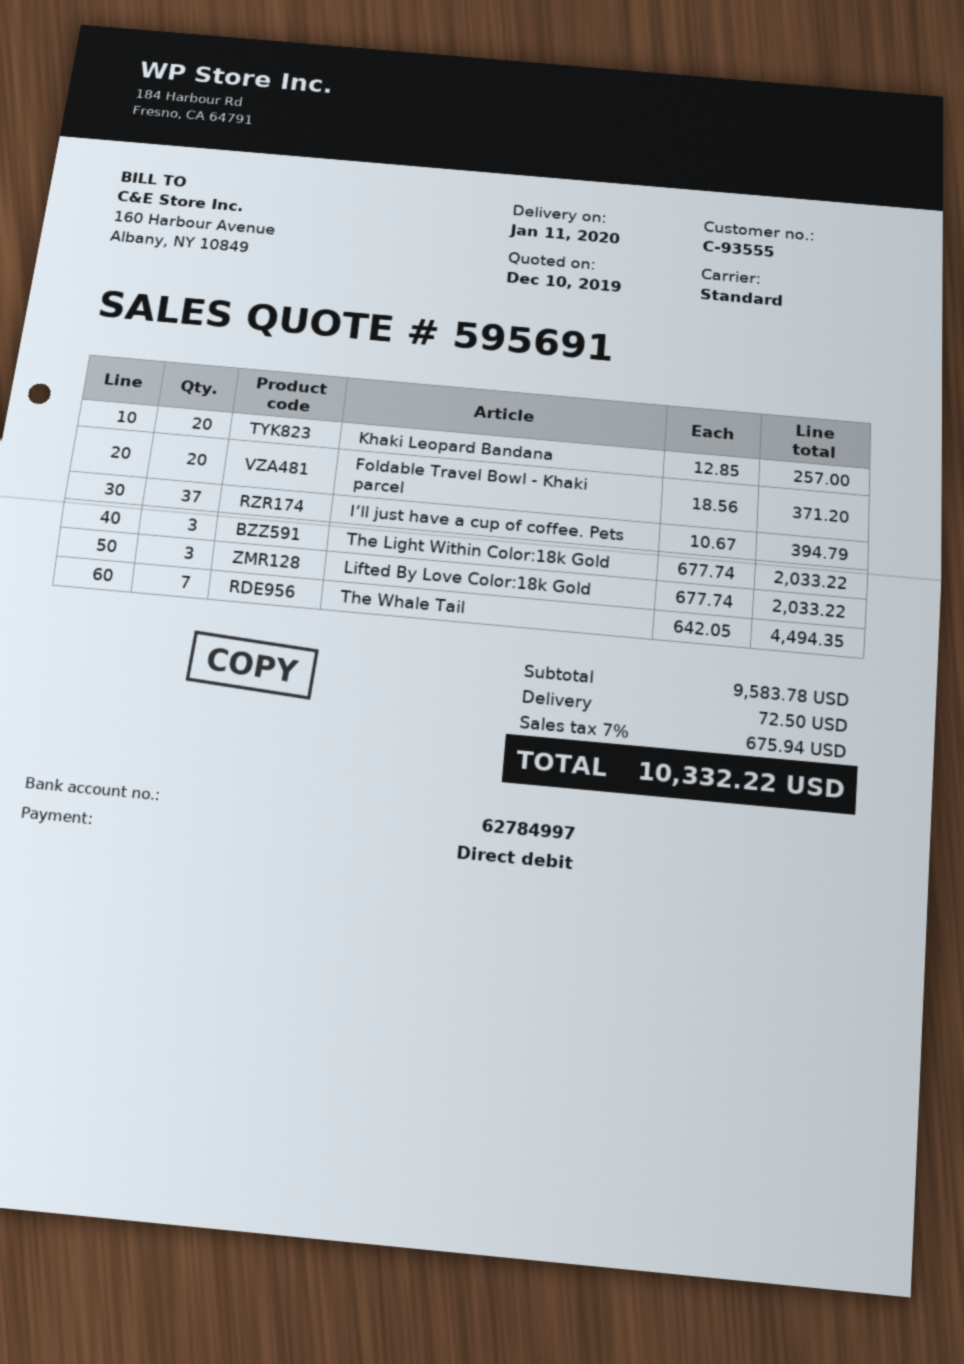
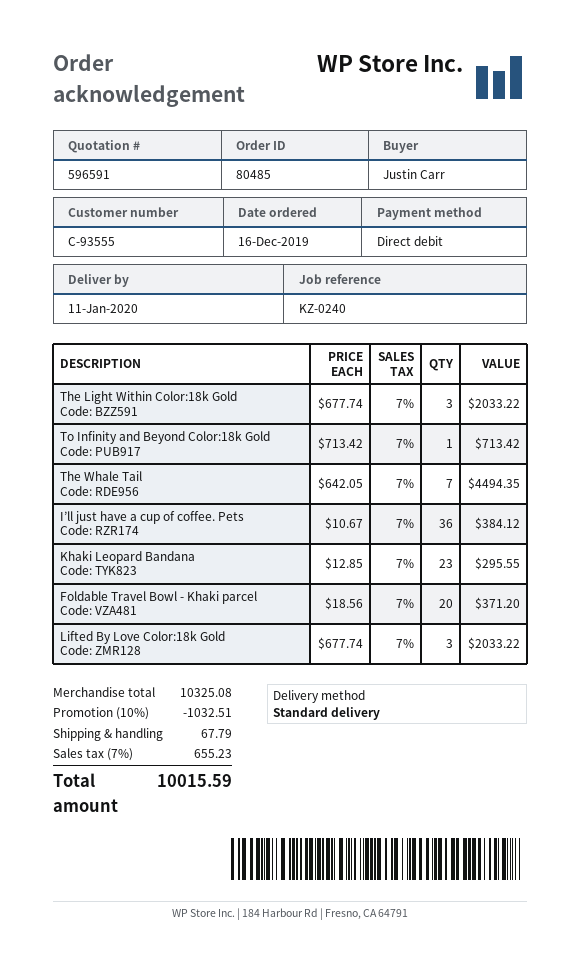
quote number: 595691 -> 596591
Khaki Leopard Bandana: 20 x 12.85 = 257.00 -> 23 x 12.85 = 295.55
I’ll just have a cup of coffee. Pets: 37 x 10.67 = 394.79 -> 36 x 10.67 = 384.12
To Infinity and Beyond Color:18k Gold: none -> 1 x 713.42 = 713.42
subtotal: 9583.78 -> 10325.08
discount: none -> 10% = 1032.51
shipping: 72.50 -> 67.79
tax: 7% = 675.94 -> 7% = 655.23
total: 10332.22 -> 10015.59

